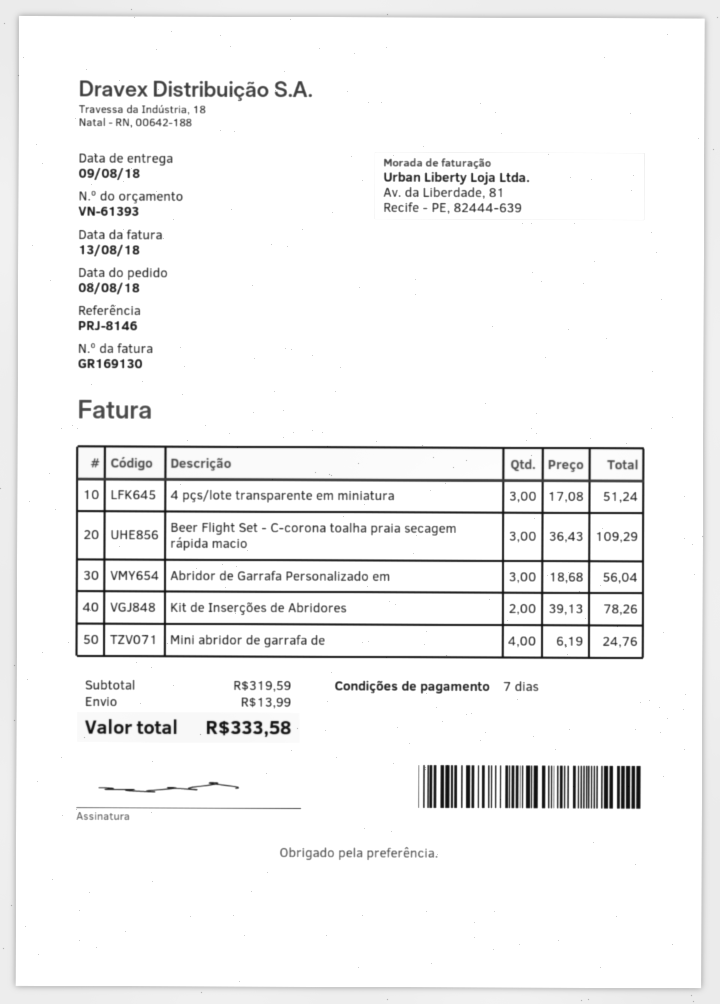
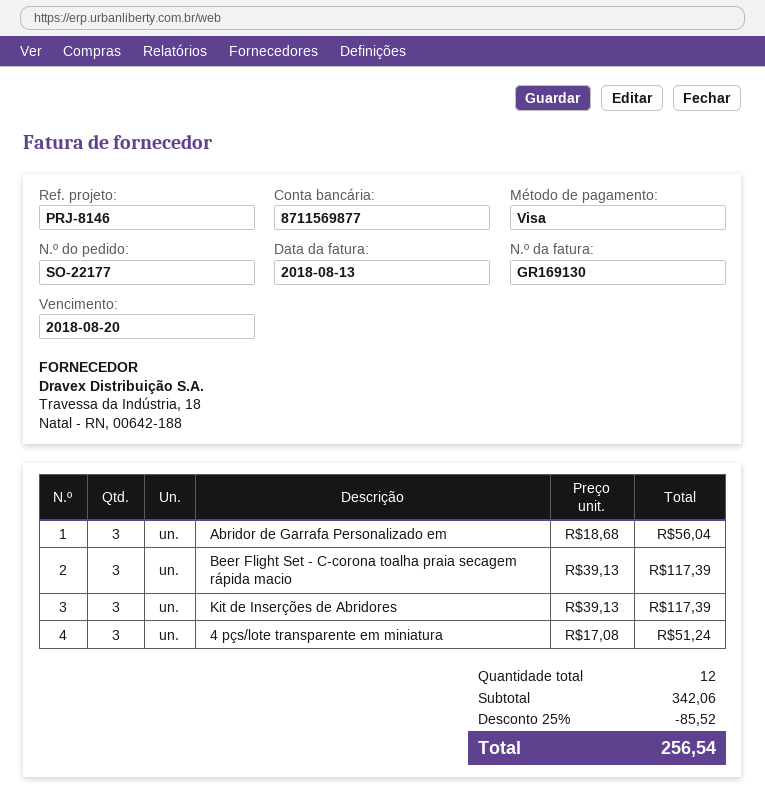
Beer Flight Set - C-corona toalha praia secagem rápida macio: 3 x 36.43 = 109.29 -> 3 x 39.13 = 117.39
Kit de Inserções de Abridores: 2 x 39.13 = 78.26 -> 3 x 39.13 = 117.39
Mini abridor de garrafa de: 4 x 6.19 = 24.76 -> none
subtotal: 319.59 -> 342.06
discount: none -> 25% = 85.52
shipping: 13.99 -> none
total: 333.58 -> 256.54

